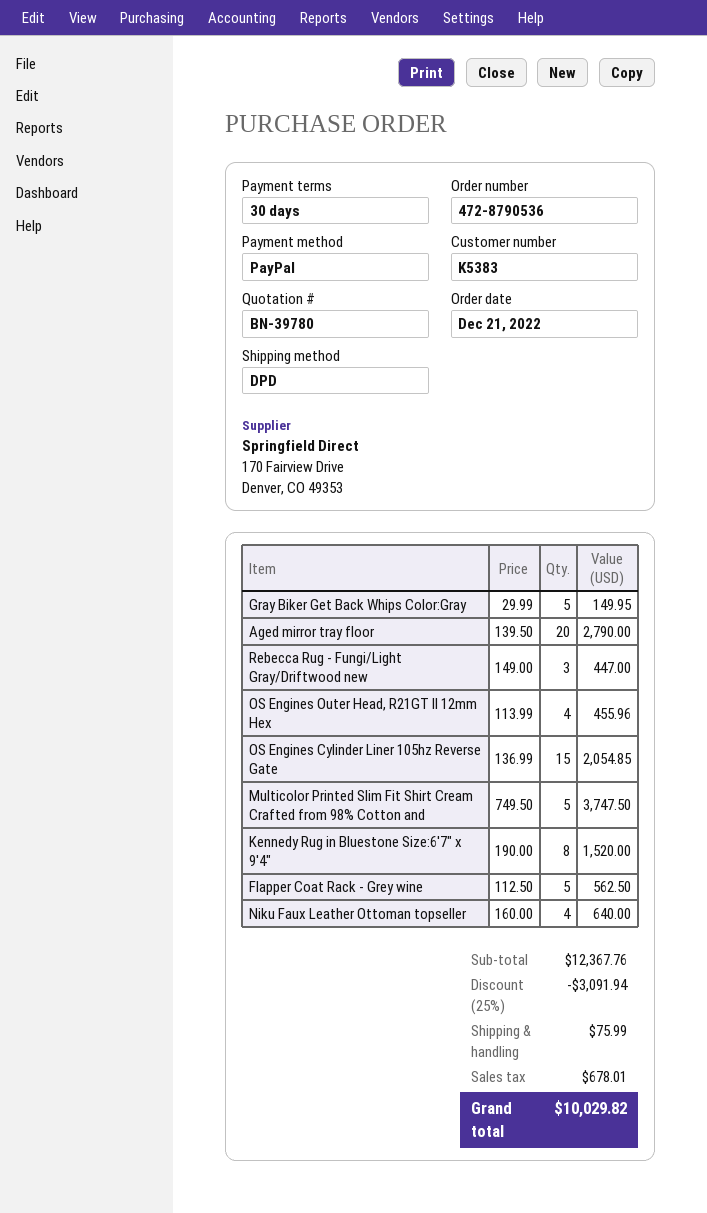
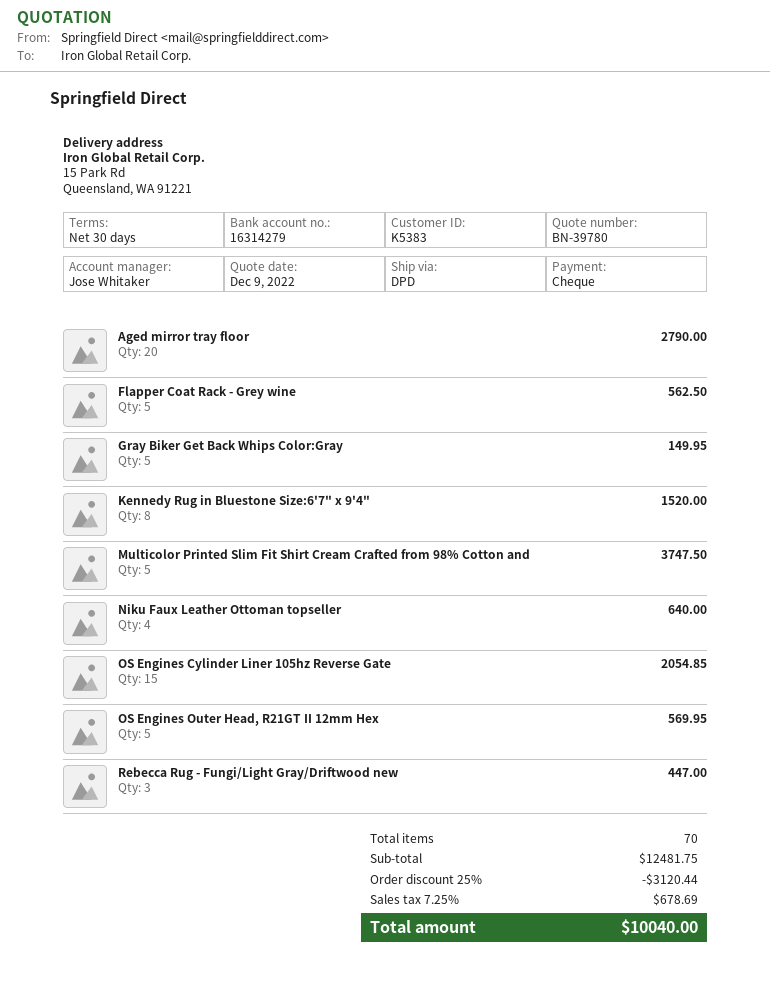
payment method: PayPal -> cheque
OS Engines Outer Head, R21GT II 12mm Hex: 4 for 455.96 -> 5 for 569.95
subtotal: 12367.76 -> 12481.75
discount: 25% = 3091.94 -> 25% = 3120.44
shipping: 75.99 -> none
tax: 678.01 -> 678.69
total: 10029.82 -> 10040.00

